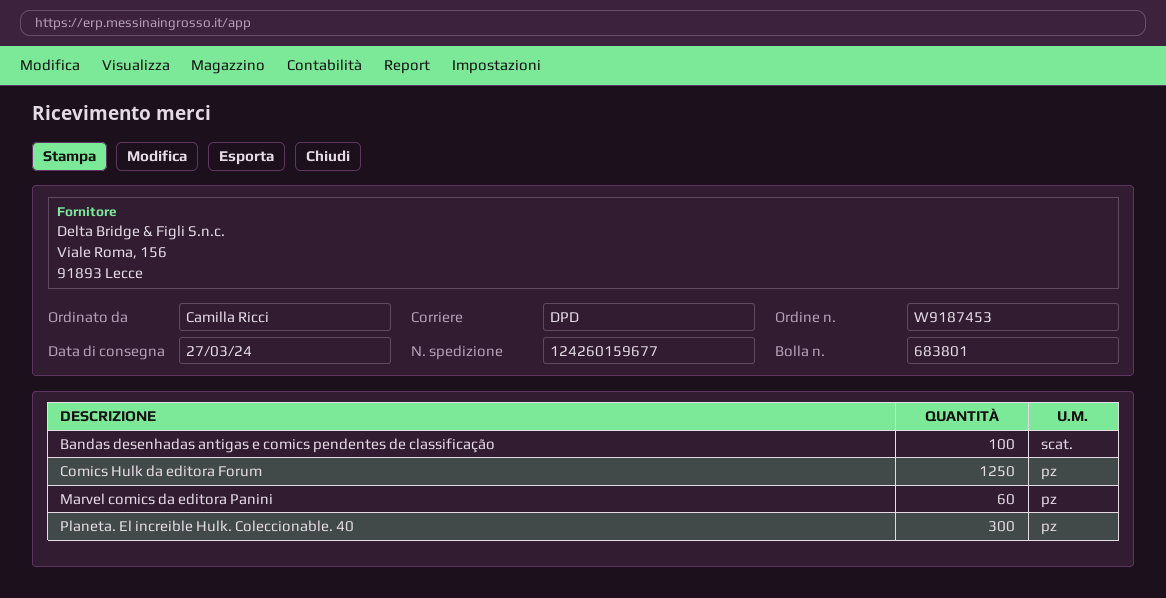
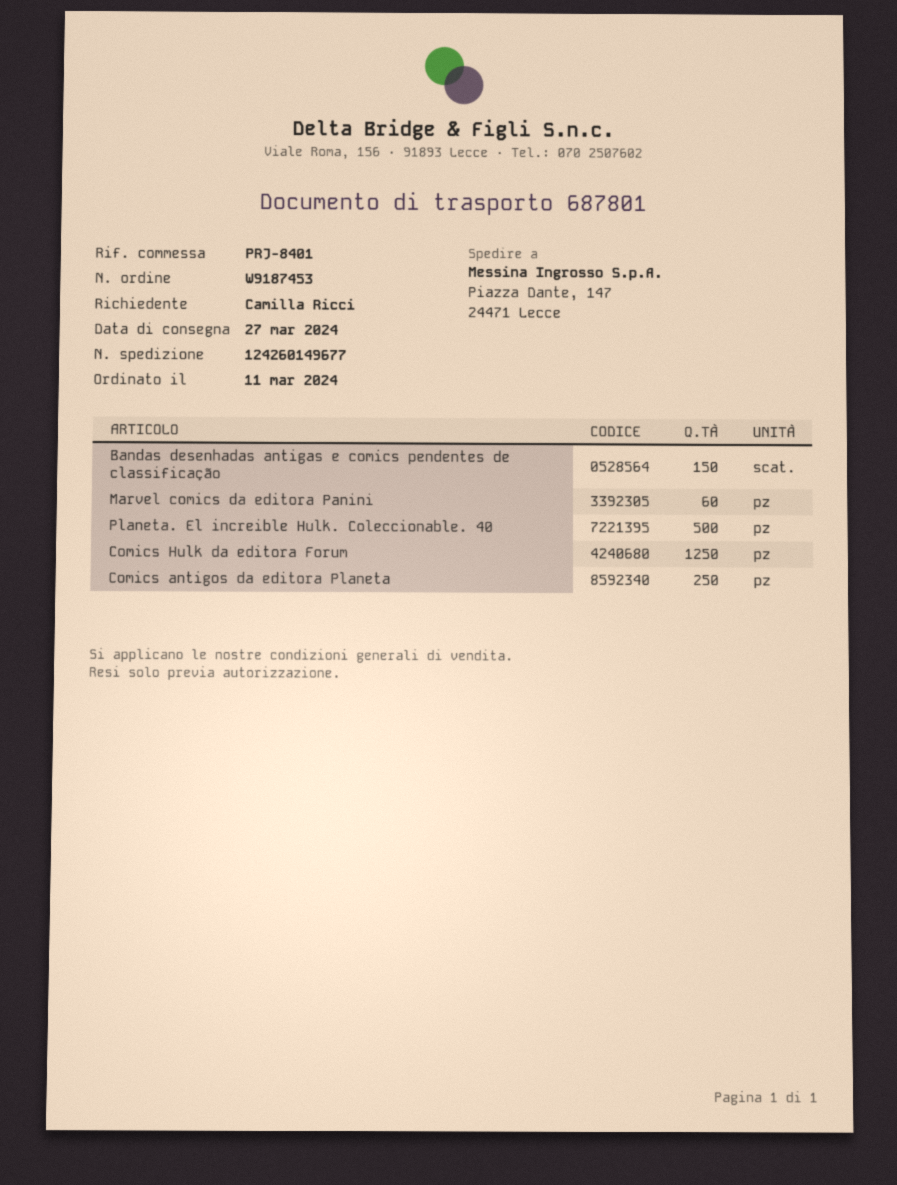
delivery note number: 683801 -> 687801
tracking number: 124260159677 -> 124260149677
Bandas desenhadas antigas e comics pendentes de classificação: 100 -> 150
Planeta. El increible Hulk. Coleccionable. 40: 300 -> 500
Comics antigos da editora Planeta: none -> 250

